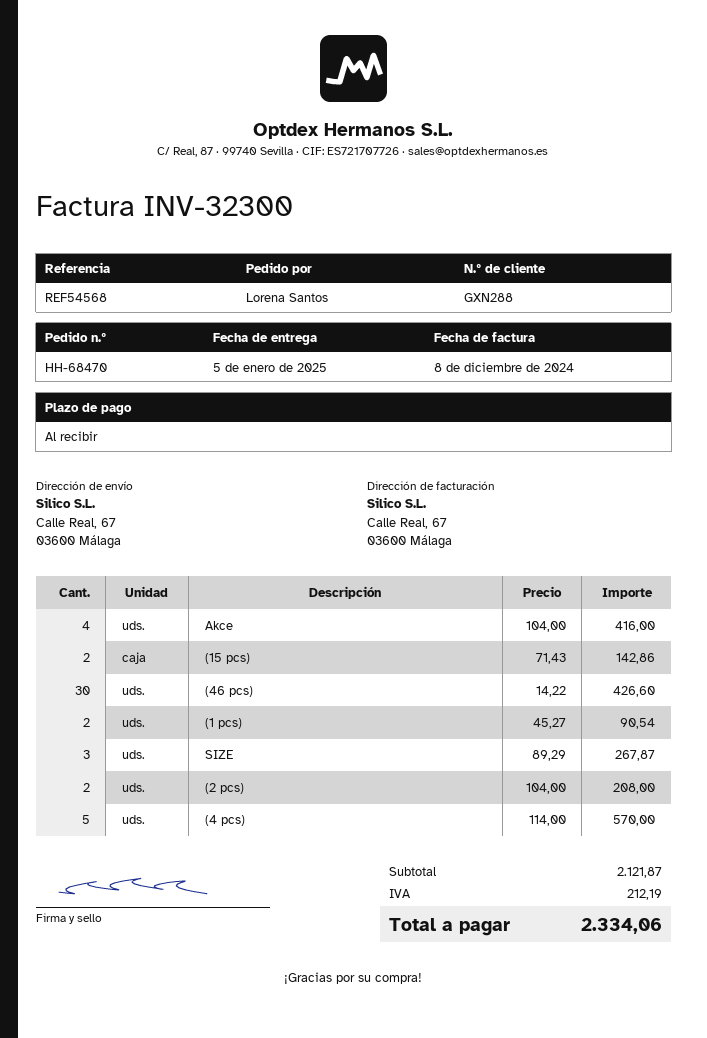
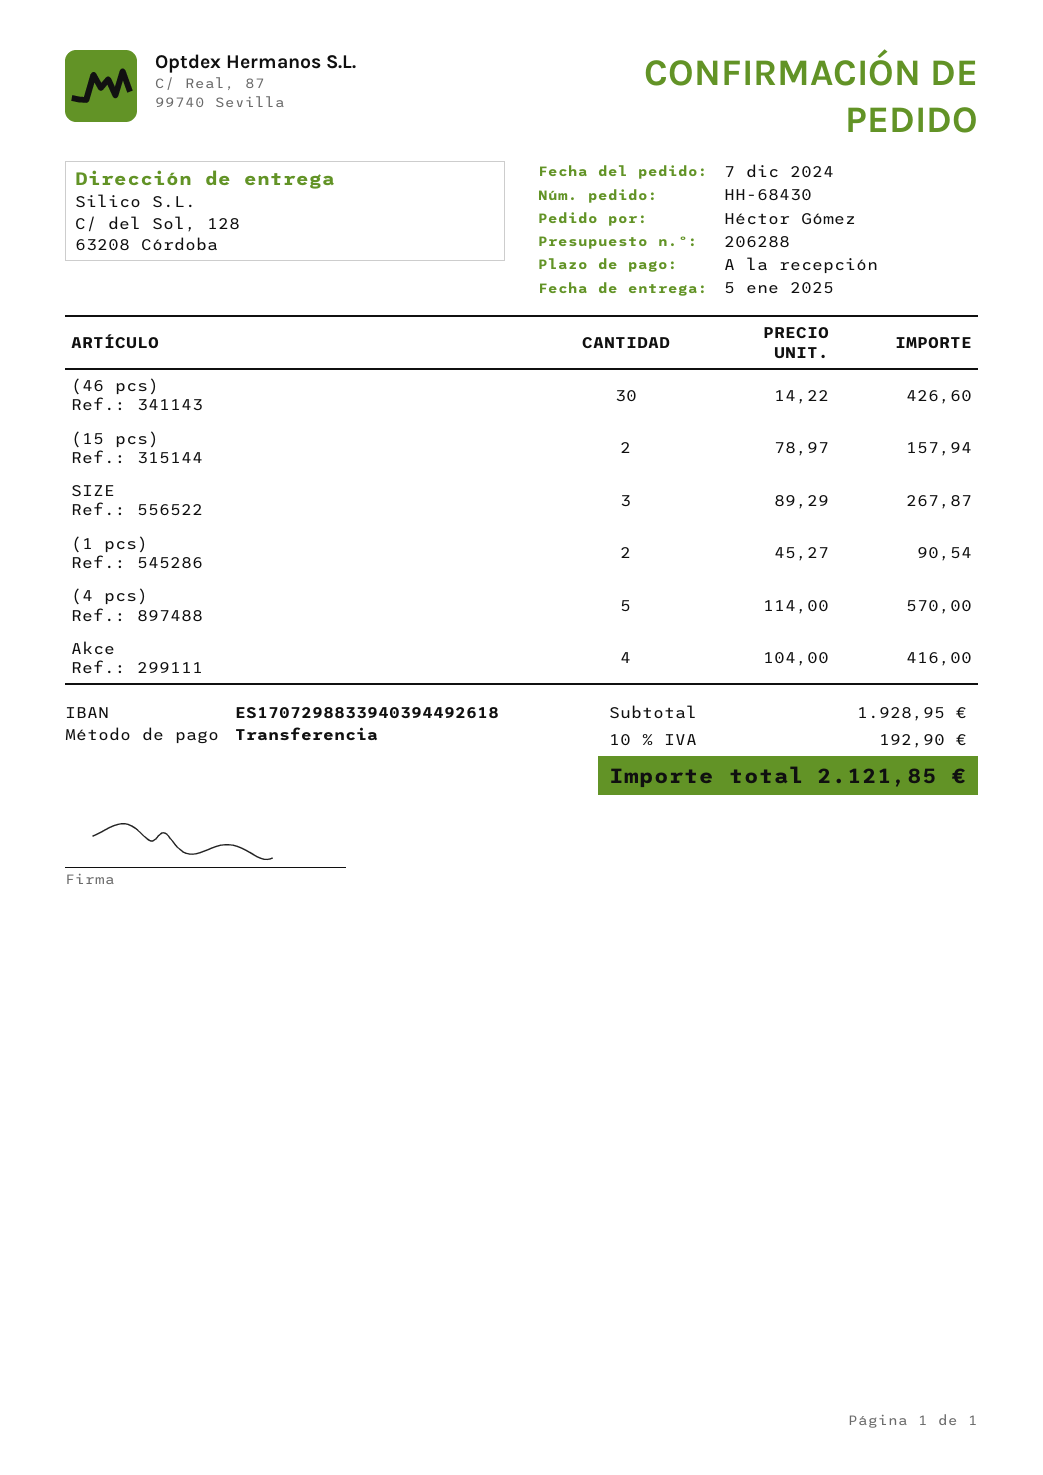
order number: HH-68470 -> HH-68430
ordered by: Lorena Santos -> Héctor Gómez
ship to: Calle Real, 67, 03600 Málaga -> C/ del Sol, 128, 63208 Córdoba
(15 pcs): 2 x 71.43 = 142.86 -> 2 x 78.97 = 157.94
(2 pcs): 2 x 104.00 = 208.00 -> none
subtotal: 2121.87 -> 1928.95
tax: 212.19 -> 192.90
total: 2334.06 -> 2121.85

